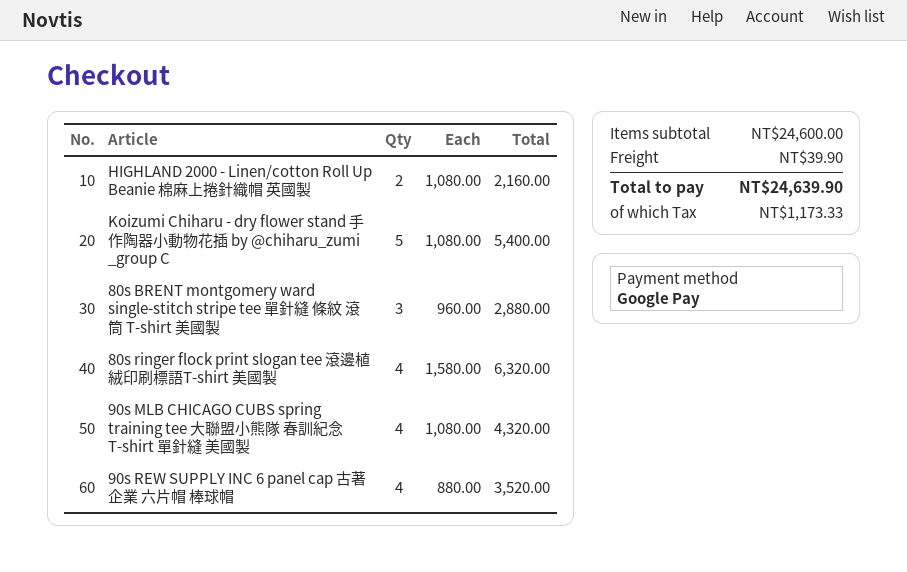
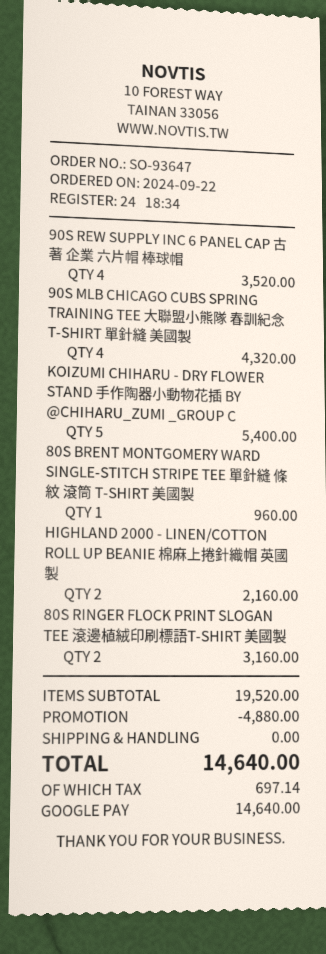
80s BRENT montgomery ward single-stitch stripe tee 單針縫 條紋 滾筒 T-shirt 美國製: 3 for 2880.00 -> 1 for 960.00
80s ringer flock print slogan tee 滾邊植絨印刷標語T-shirt 美國製: 4 for 6320.00 -> 2 for 3160.00
subtotal: 24600.00 -> 19520.00
discount: none -> 4880.00
shipping: 39.90 -> 0.00
tax: 1173.33 -> 697.14
total: 24639.90 -> 14640.00

